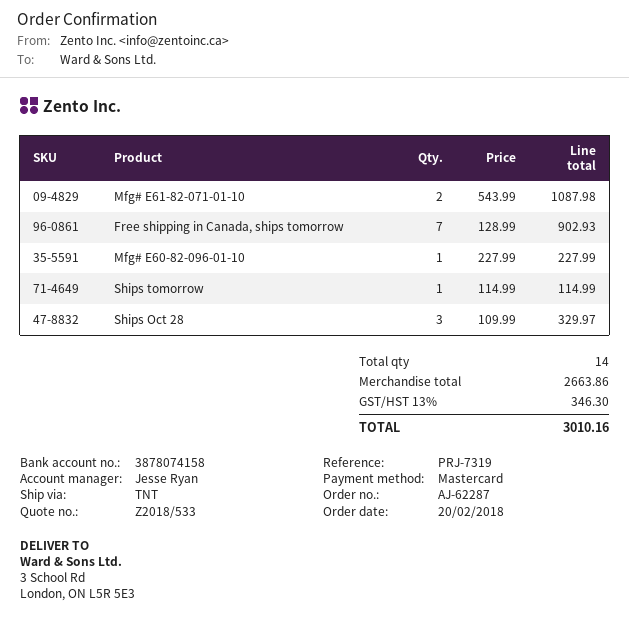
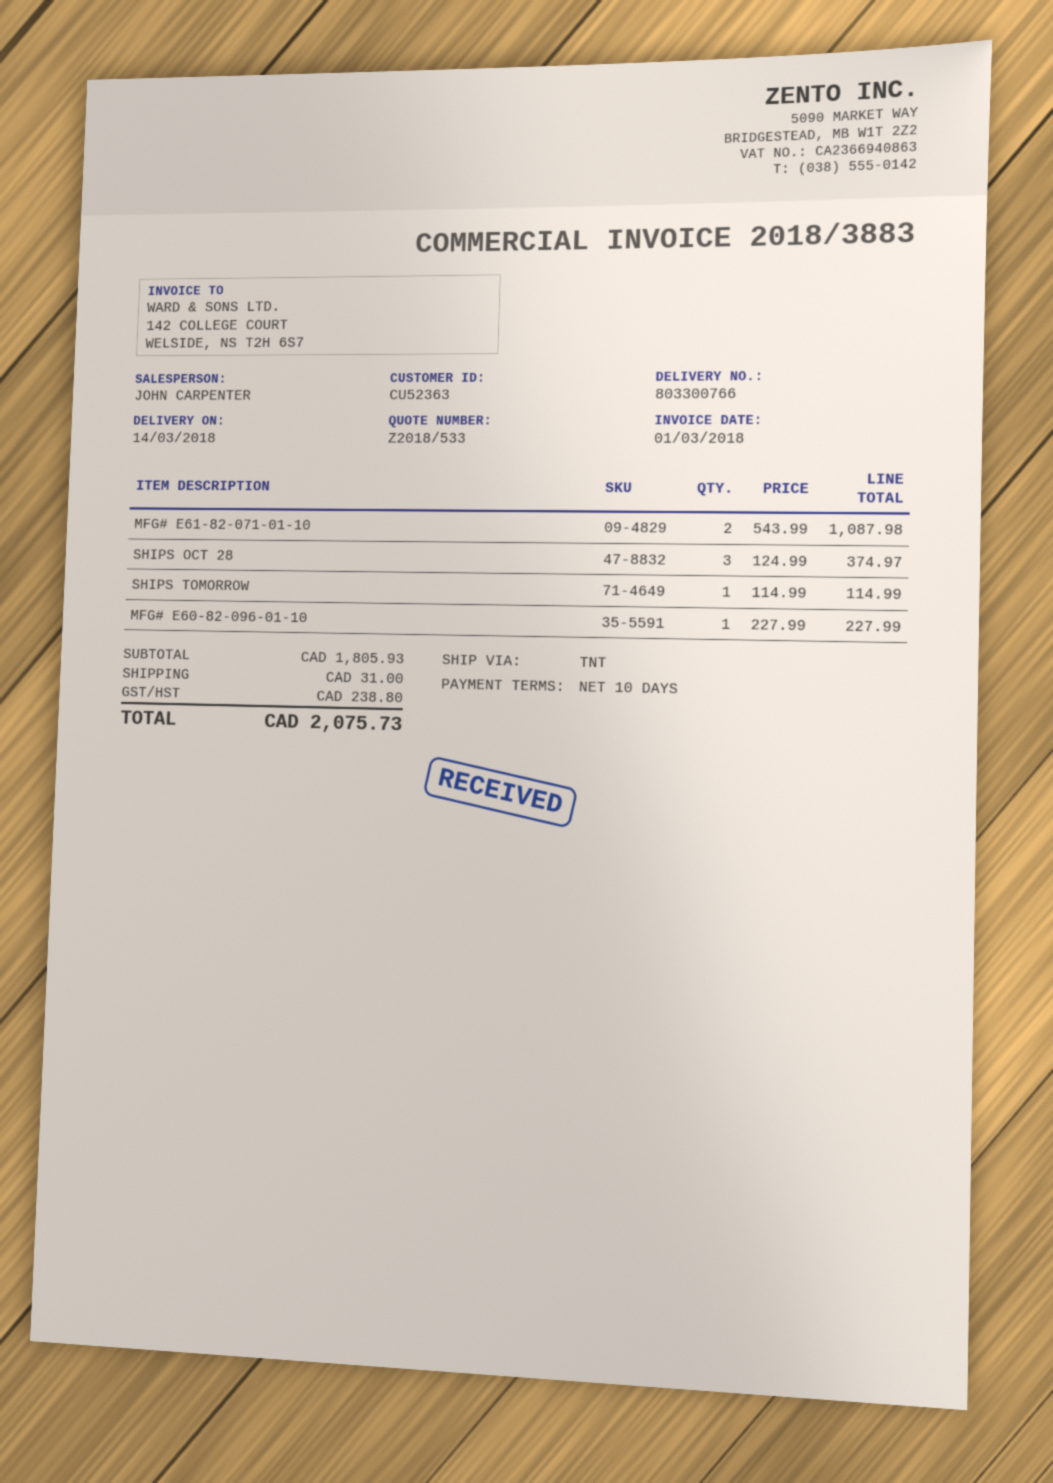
sales rep: Jesse Ryan -> JOHN CARPENTER
Free shipping in Canada, ships tomorrow: 7 x 128.99 = 902.93 -> none
Ships Oct 28: 3 x 109.99 = 329.97 -> 3 x 124.99 = 374.97
subtotal: 2663.86 -> 1805.93
shipping: none -> 31.00
tax: 346.30 -> 238.80
total: 3010.16 -> 2075.73

